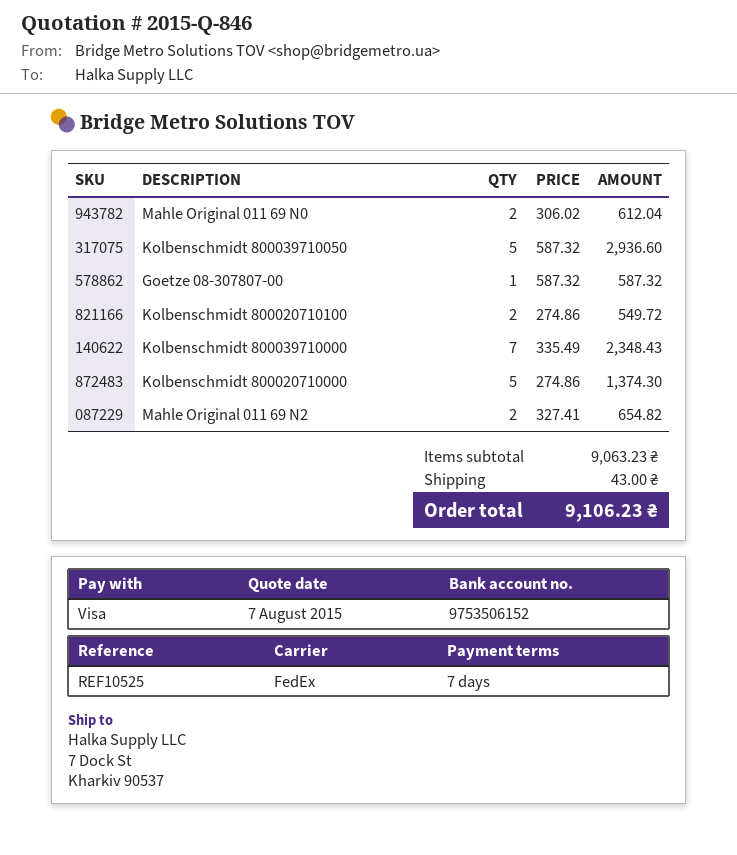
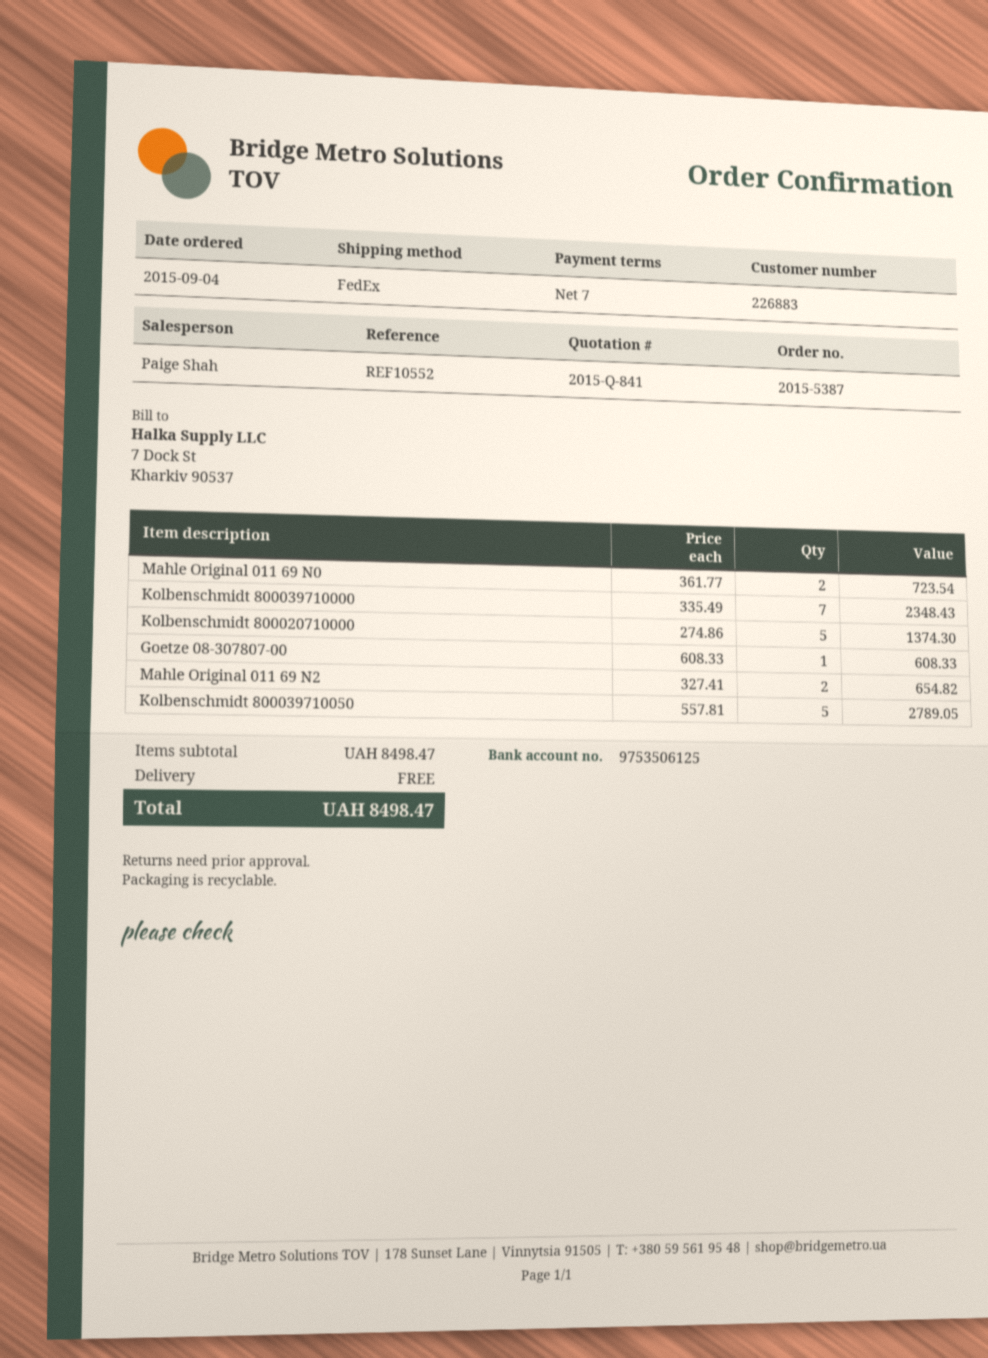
quote number: 2015-Q-846 -> 2015-Q-841
reference: REF10525 -> REF10552
bank account: 9753506152 -> 9753506125
Mahle Original 011 69 N0: 2 x 306.02 = 612.04 -> 2 x 361.77 = 723.54
Kolbenschmidt 800039710050: 5 x 587.32 = 2936.60 -> 5 x 557.81 = 2789.05
Goetze 08-307807-00: 1 x 587.32 = 587.32 -> 1 x 608.33 = 608.33
Kolbenschmidt 800020710100: 2 x 274.86 = 549.72 -> none
subtotal: 9063.23 -> 8498.47
shipping: 43.00 -> 0.00
total: 9106.23 -> 8498.47

